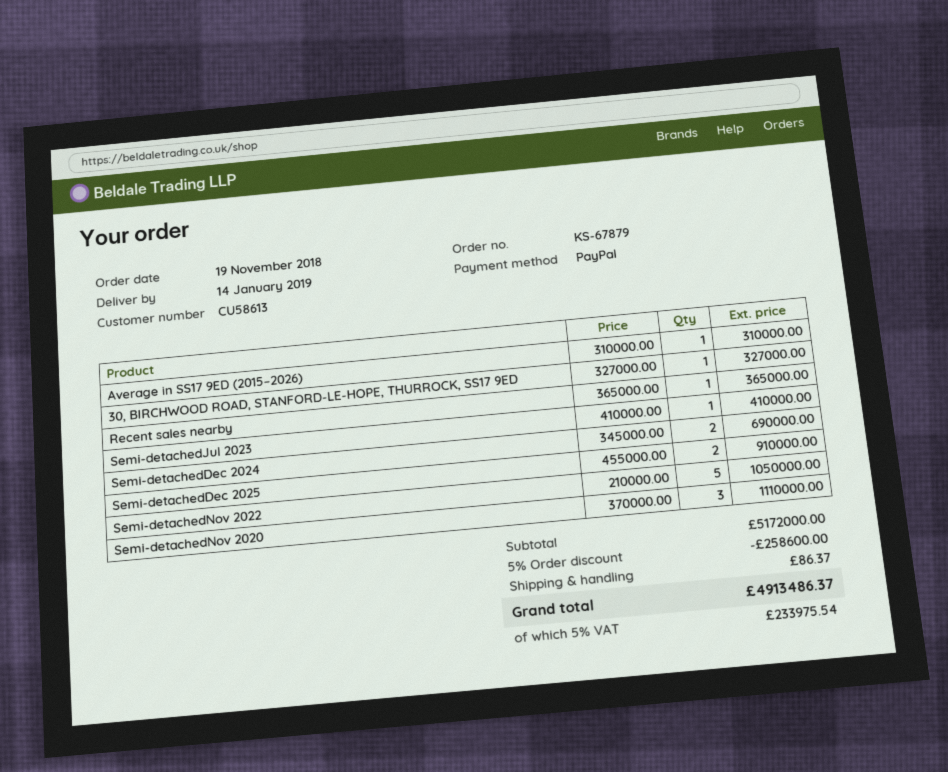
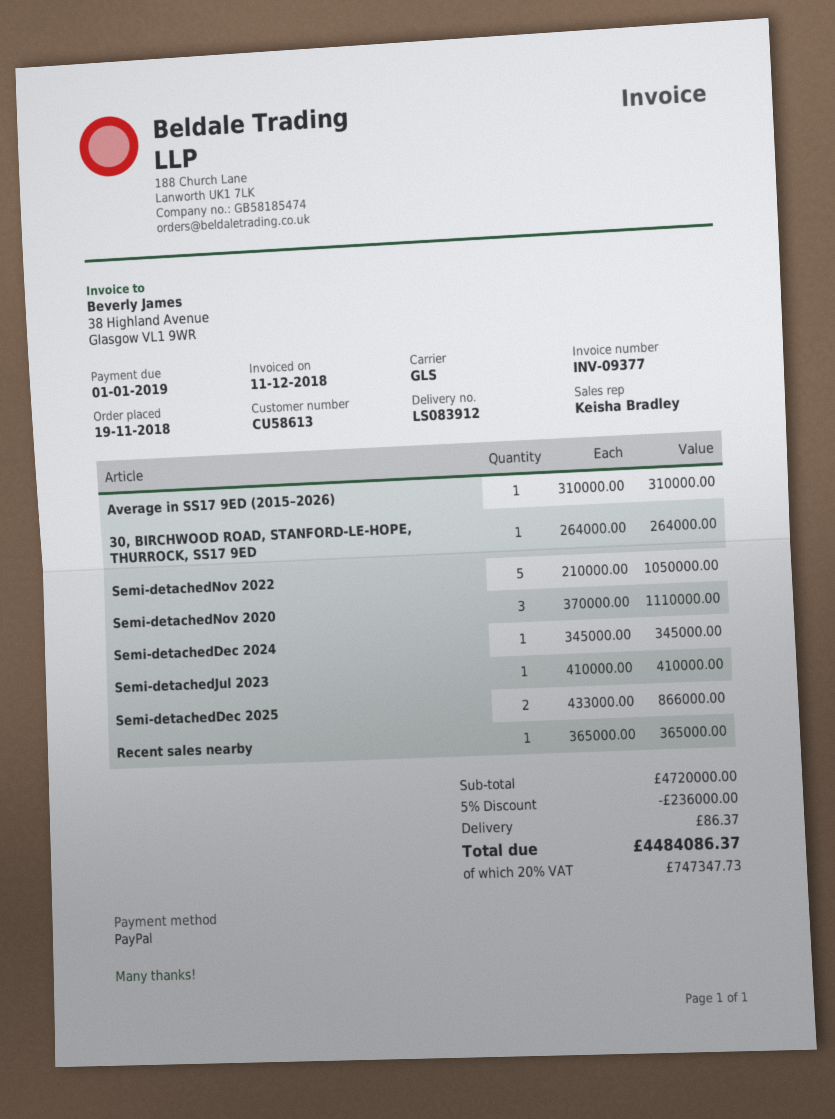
30, BIRCHWOOD ROAD, STANFORD-LE-HOPE, THURROCK, SS17 9ED: 1 x 327000.00 = 327000.00 -> 1 x 264000.00 = 264000.00
Semi-detachedDec 2024: 2 x 345000.00 = 690000.00 -> 1 x 345000.00 = 345000.00
Semi-detachedDec 2025: 2 x 455000.00 = 910000.00 -> 2 x 433000.00 = 866000.00
subtotal: 5172000.00 -> 4720000.00
discount: 5% = 258600.00 -> 5% = 236000.00
tax: 5% = 233975.54 -> 20% = 747347.73
total: 4913486.37 -> 4484086.37

